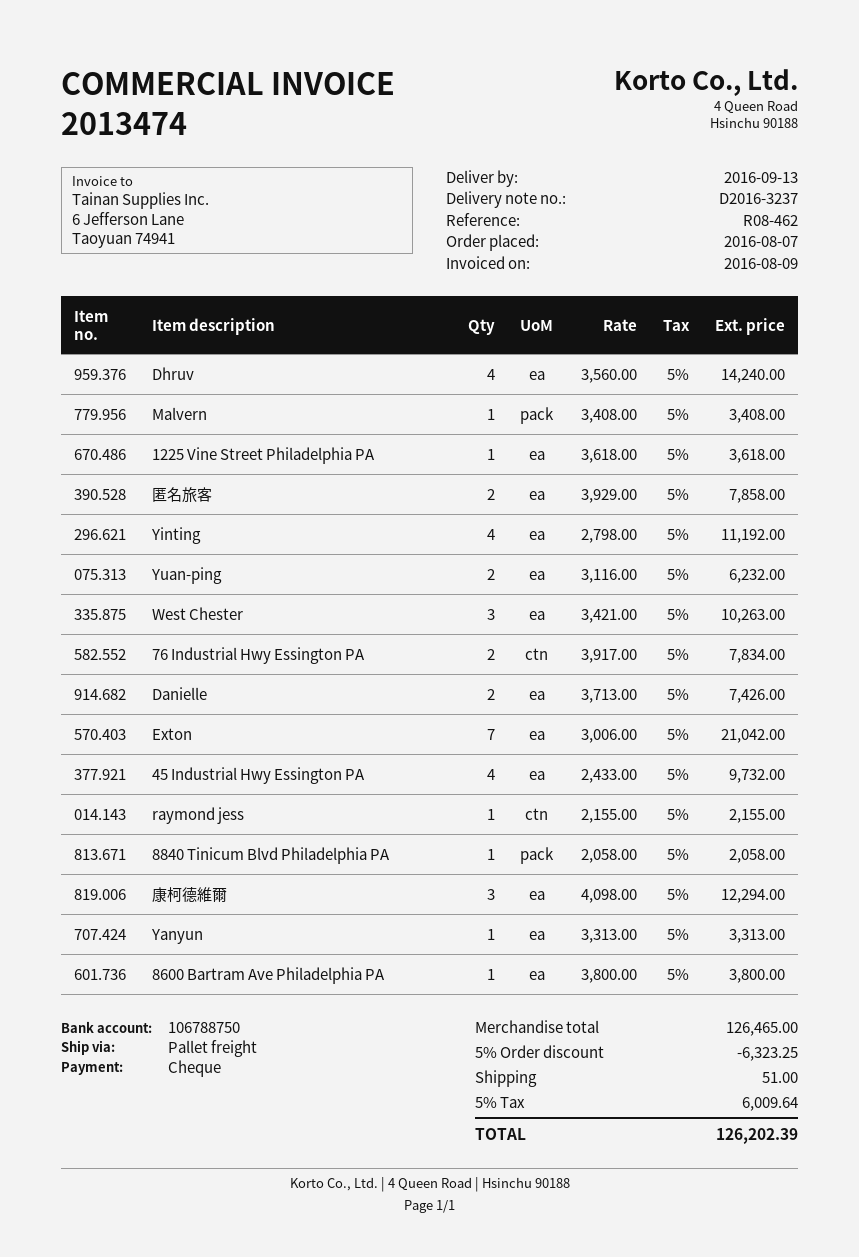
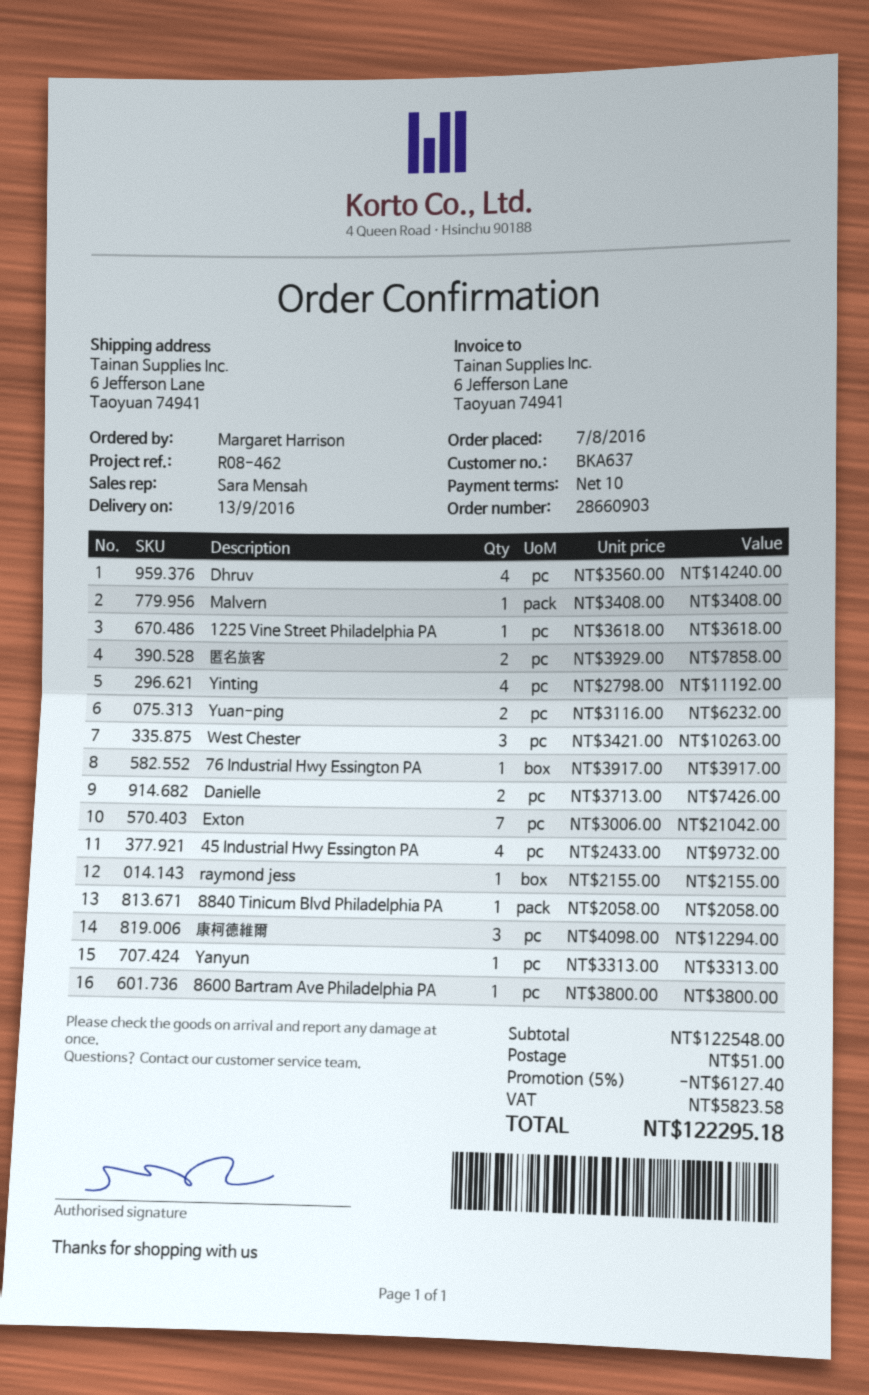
76 Industrial Hwy Essington PA: 2 x 3917.00 = 7834.00 -> 1 x 3917.00 = 3917.00
subtotal: 126465.00 -> 122548.00
discount: 5% = 6323.25 -> 5% = 6127.40
tax: 6009.64 -> 5823.58
total: 126202.39 -> 122295.18

